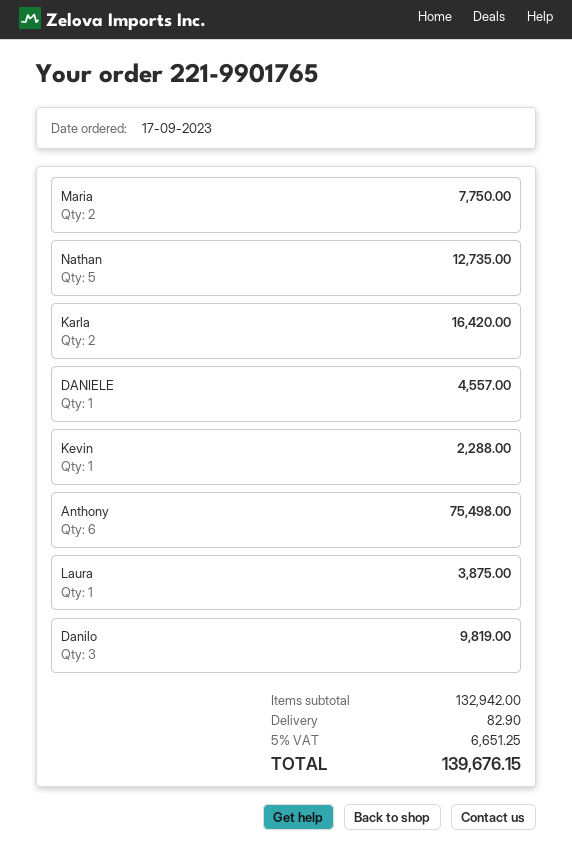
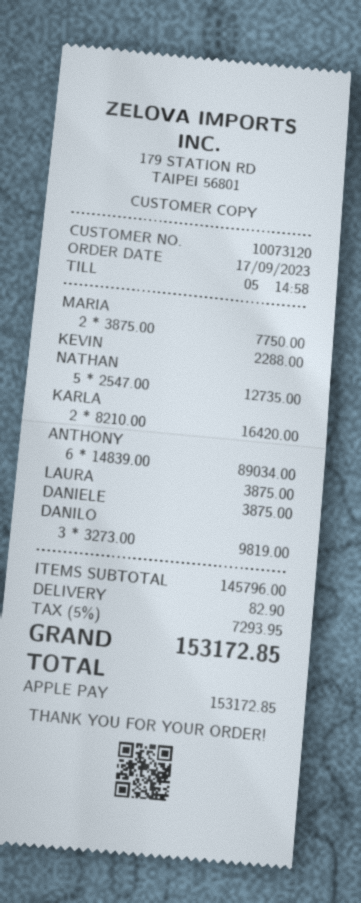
DANIELE: 1 for 4557.00 -> 1 for 3875.00
Anthony: 6 for 75498.00 -> 6 for 89034.00
subtotal: 132942.00 -> 145796.00
tax: 5% = 6651.25 -> 5% = 7293.95
total: 139676.15 -> 153172.85

